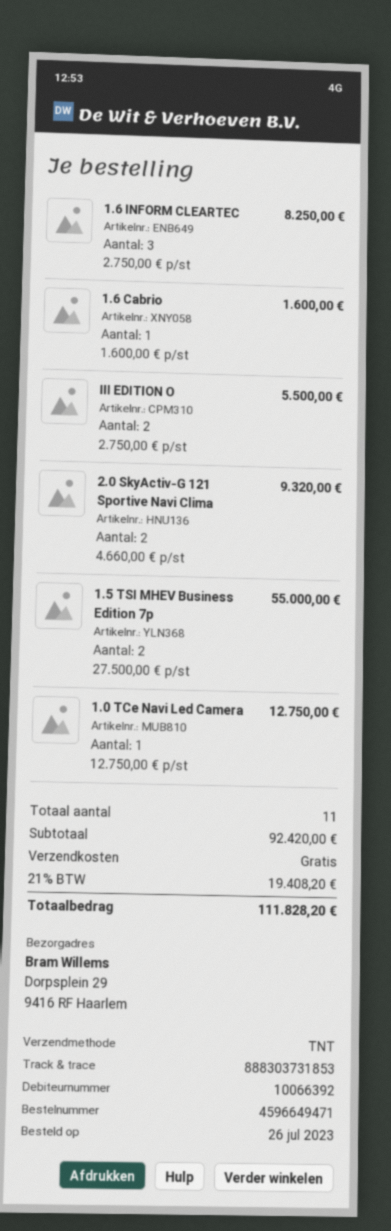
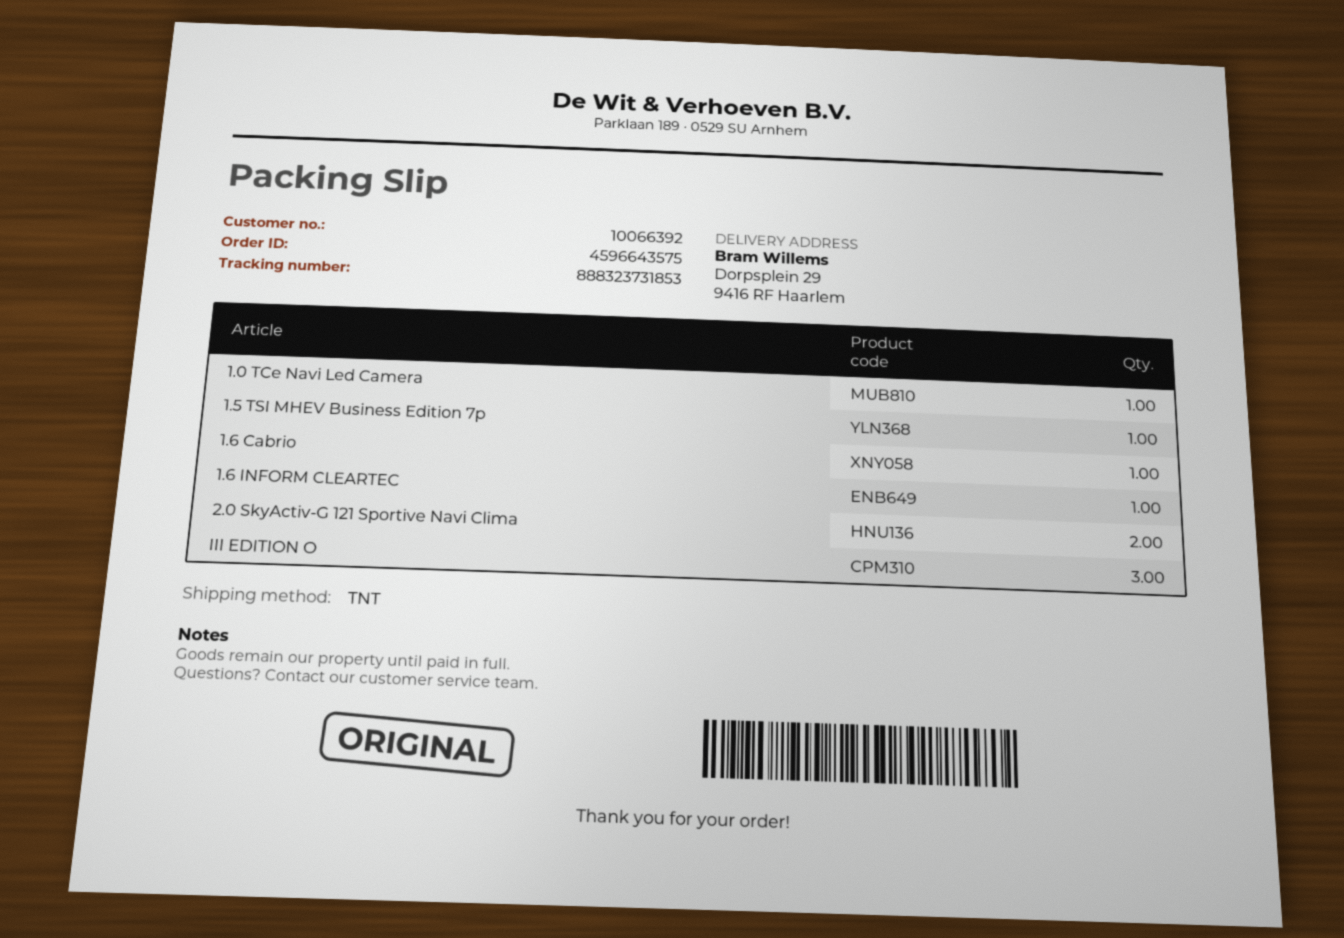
order number: 4596649471 -> 4596643575
tracking number: 888303731853 -> 888323731853
1.6 INFORM CLEARTEC: 3 -> 1
III EDITION O: 2 -> 3
1.5 TSI MHEV Business Edition 7p: 2 -> 1

